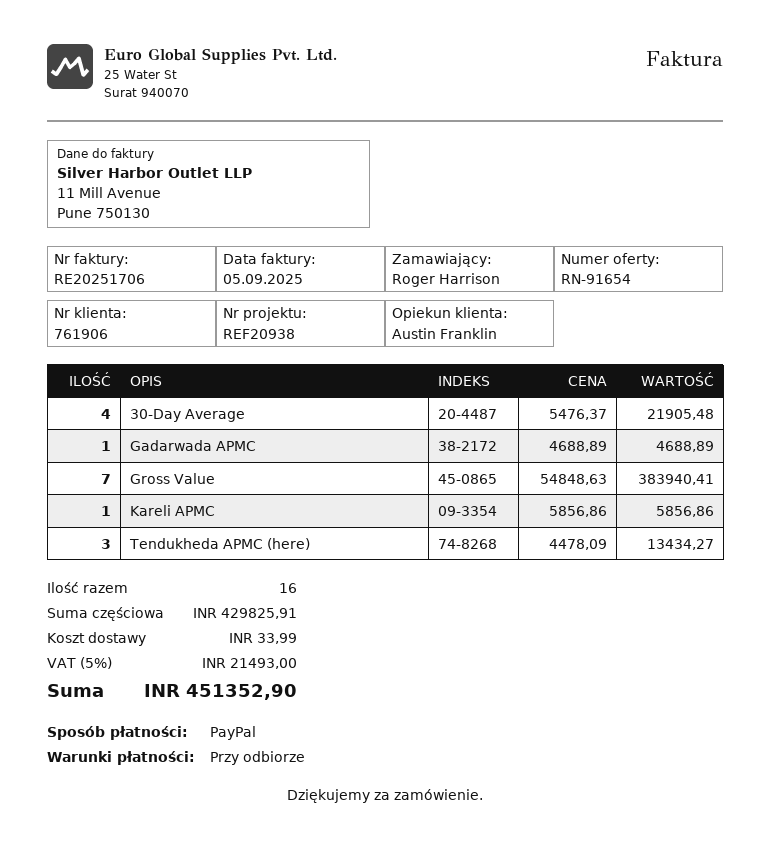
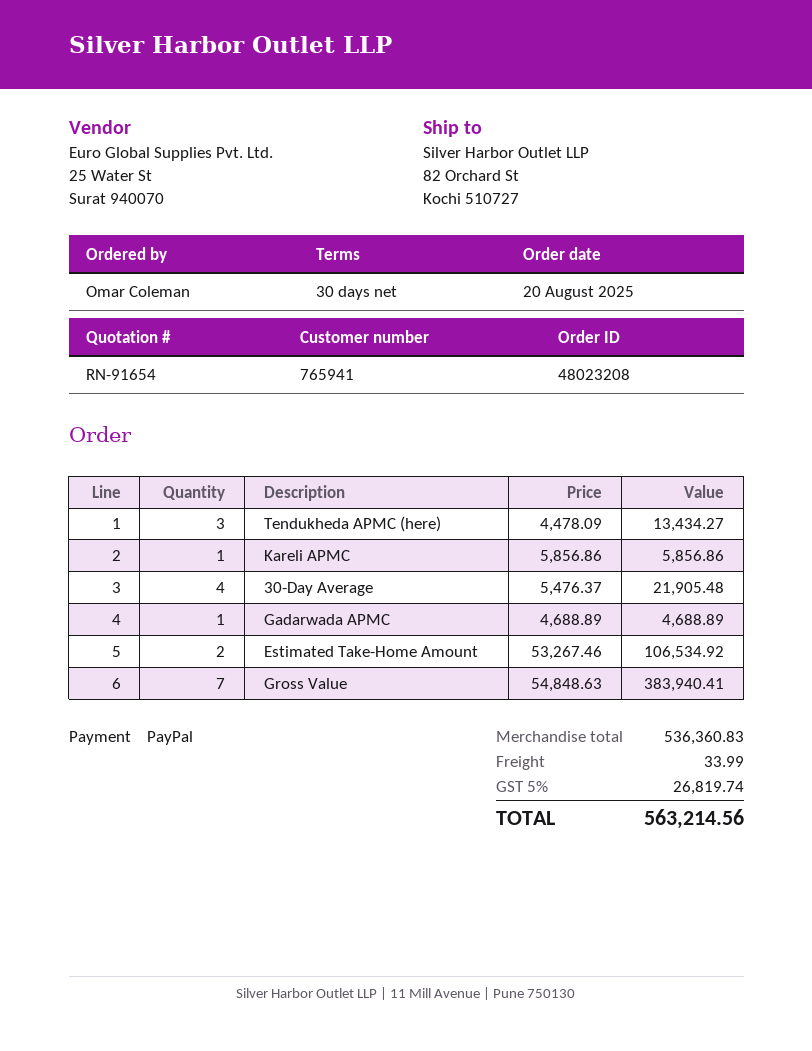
payment terms: on receipt -> 30 days
customer number: 761906 -> 765941
ordered by: Roger Harrison -> Omar Coleman
Estimated Take-Home Amount: none -> 2 x 53267.46 = 106534.92
subtotal: 429825.91 -> 536360.83
tax: 5% = 21493.00 -> 5% = 26819.74
total: 451352.90 -> 563214.56

